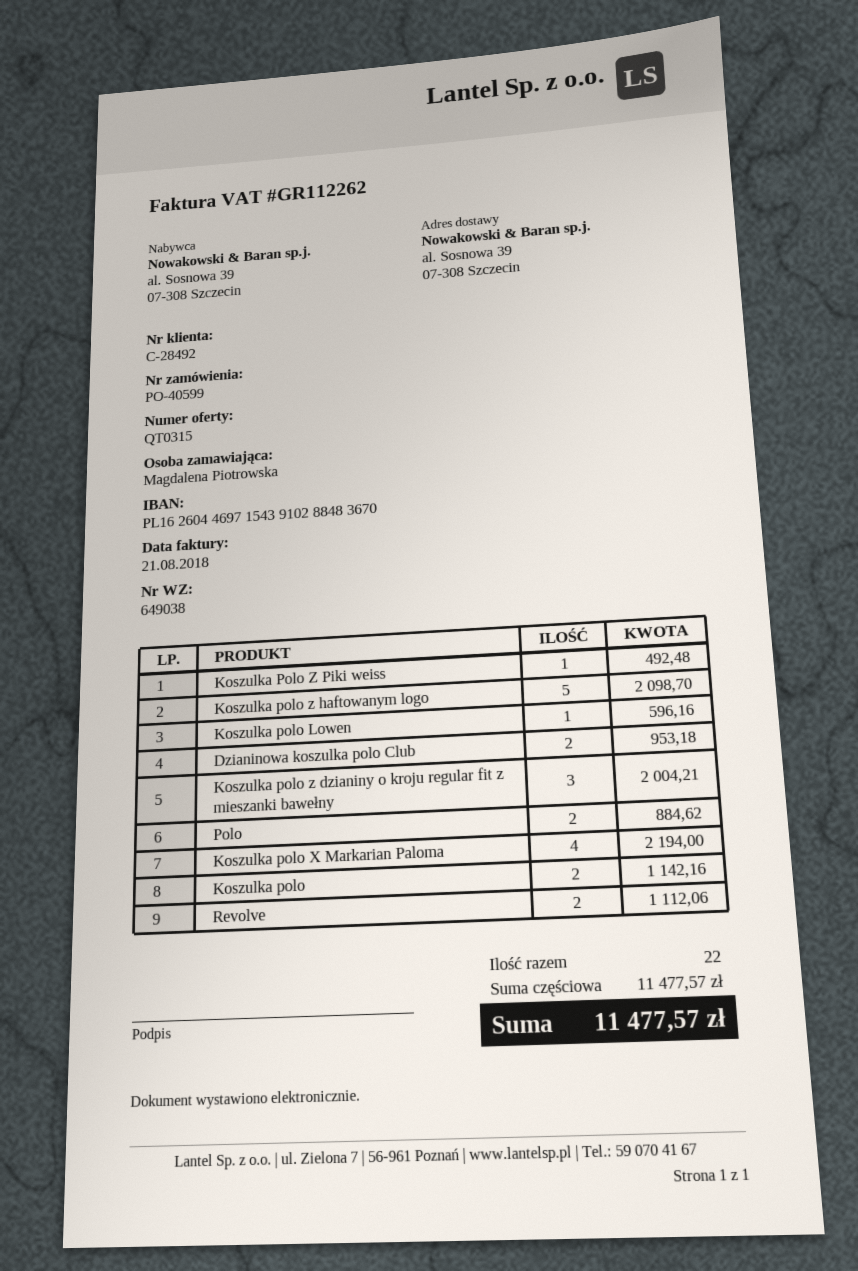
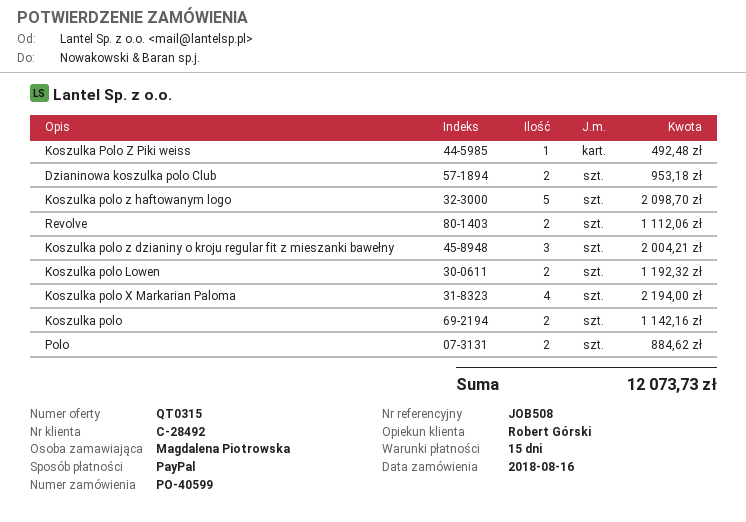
Koszulka polo Lowen: 1 for 596.16 -> 2 for 1192.32
total: 11477.57 -> 12073.73

